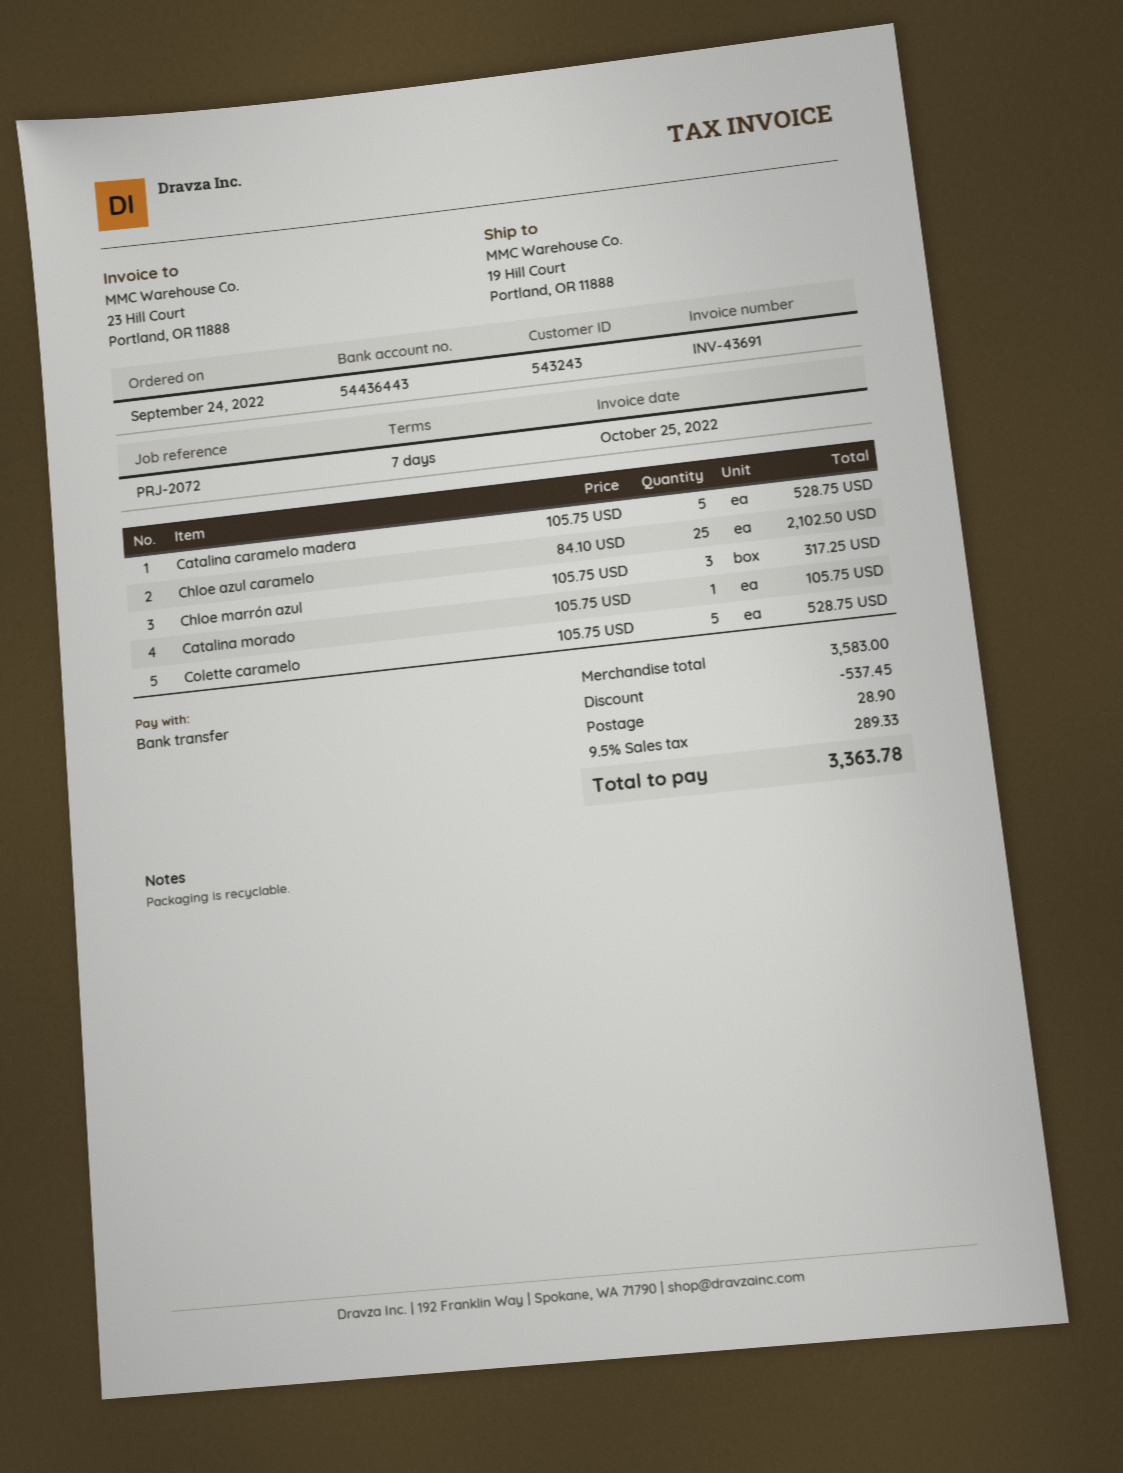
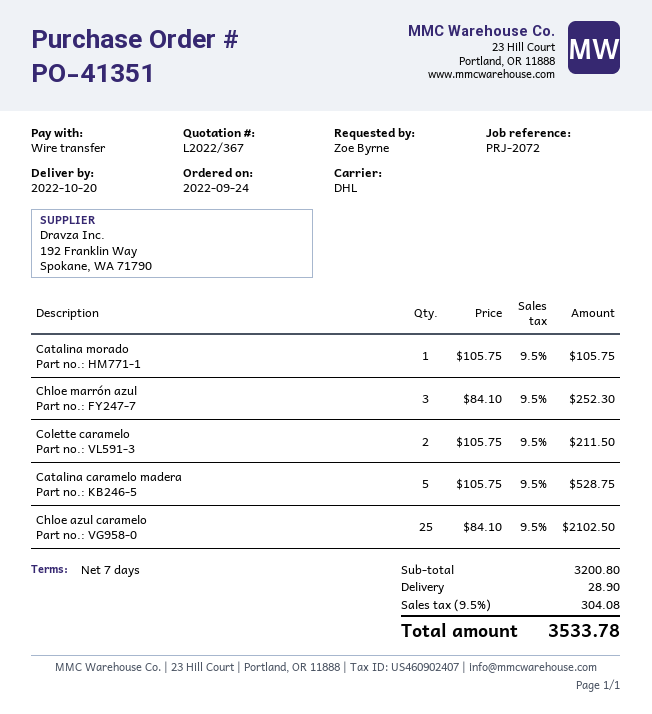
Chloe marrón azul: 3 x 105.75 = 317.25 -> 3 x 84.10 = 252.30
Colette caramelo: 5 x 105.75 = 528.75 -> 2 x 105.75 = 211.50
subtotal: 3583.00 -> 3200.80
discount: 537.45 -> none
tax: 9.5% = 289.33 -> 9.5% = 304.08
total: 3363.78 -> 3533.78

